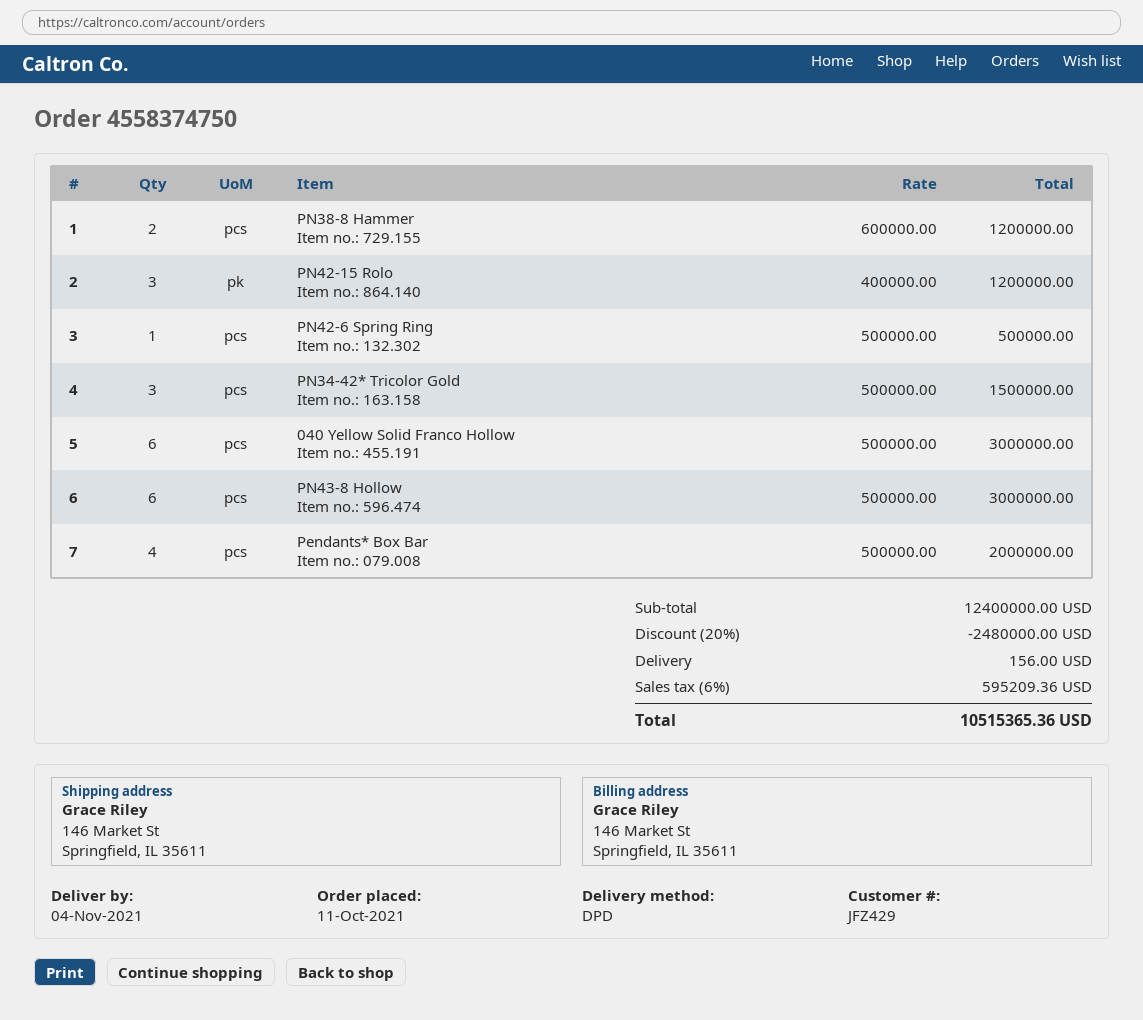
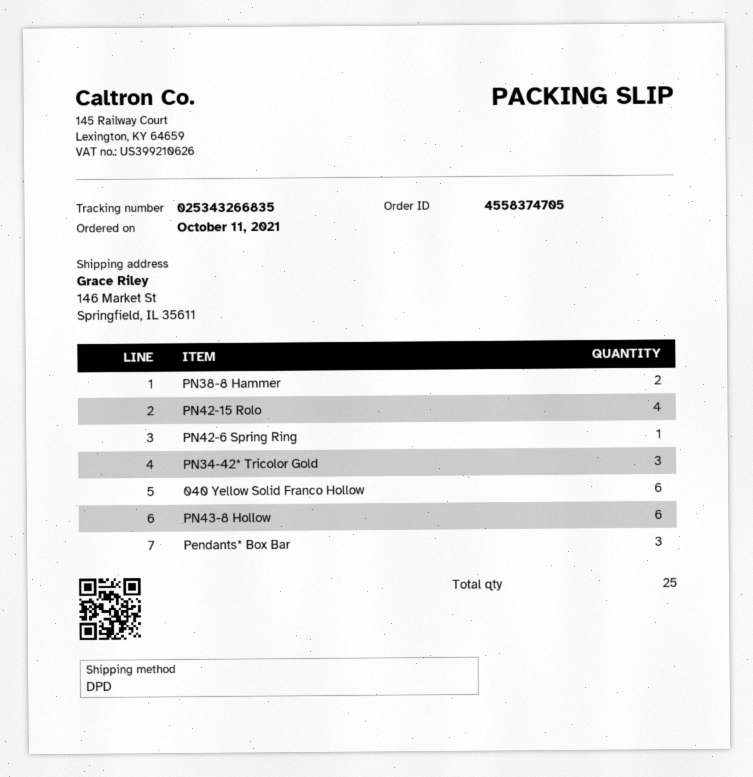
order number: 4558374750 -> 4558374705
PN42-15 Rolo: 3 -> 4
Pendants* Box Bar: 4 -> 3

